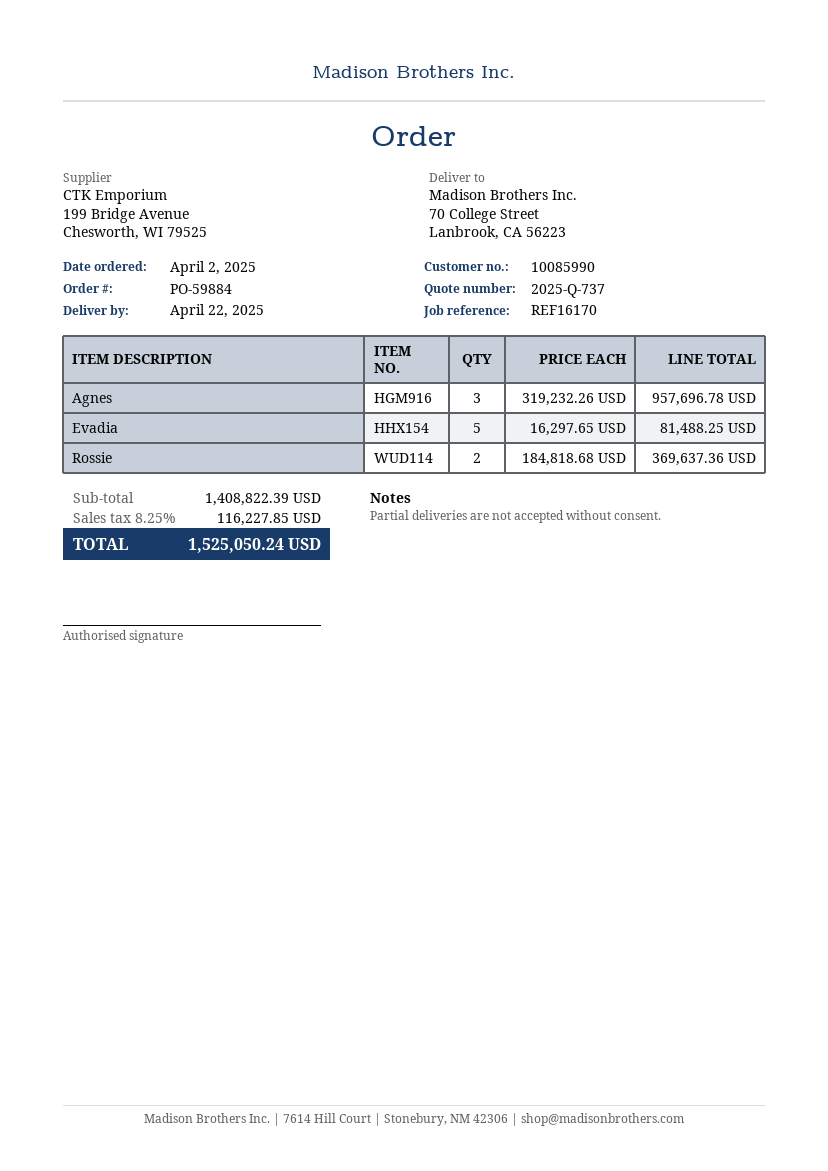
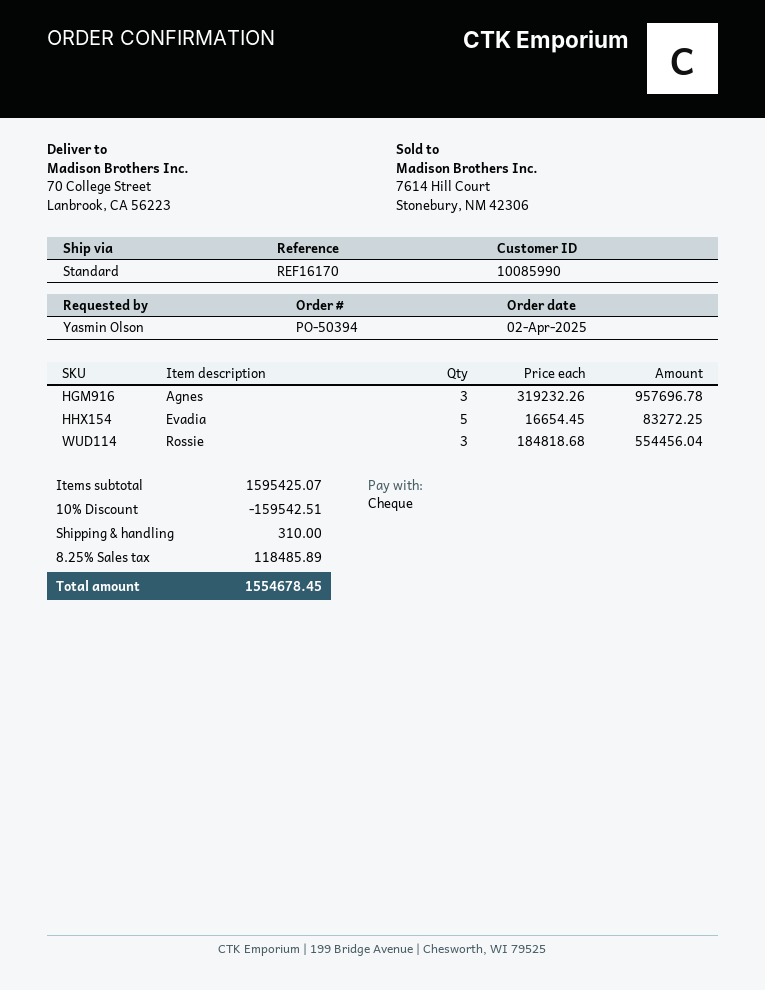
order number: PO-59884 -> PO-50394
Evadia: 5 x 16297.65 = 81488.25 -> 5 x 16654.45 = 83272.25
Rossie: 2 x 184818.68 = 369637.36 -> 3 x 184818.68 = 554456.04
subtotal: 1408822.39 -> 1595425.07
discount: none -> 10% = 159542.51
shipping: none -> 310.00
tax: 8.25% = 116227.85 -> 8.25% = 118485.89
total: 1525050.24 -> 1554678.45

